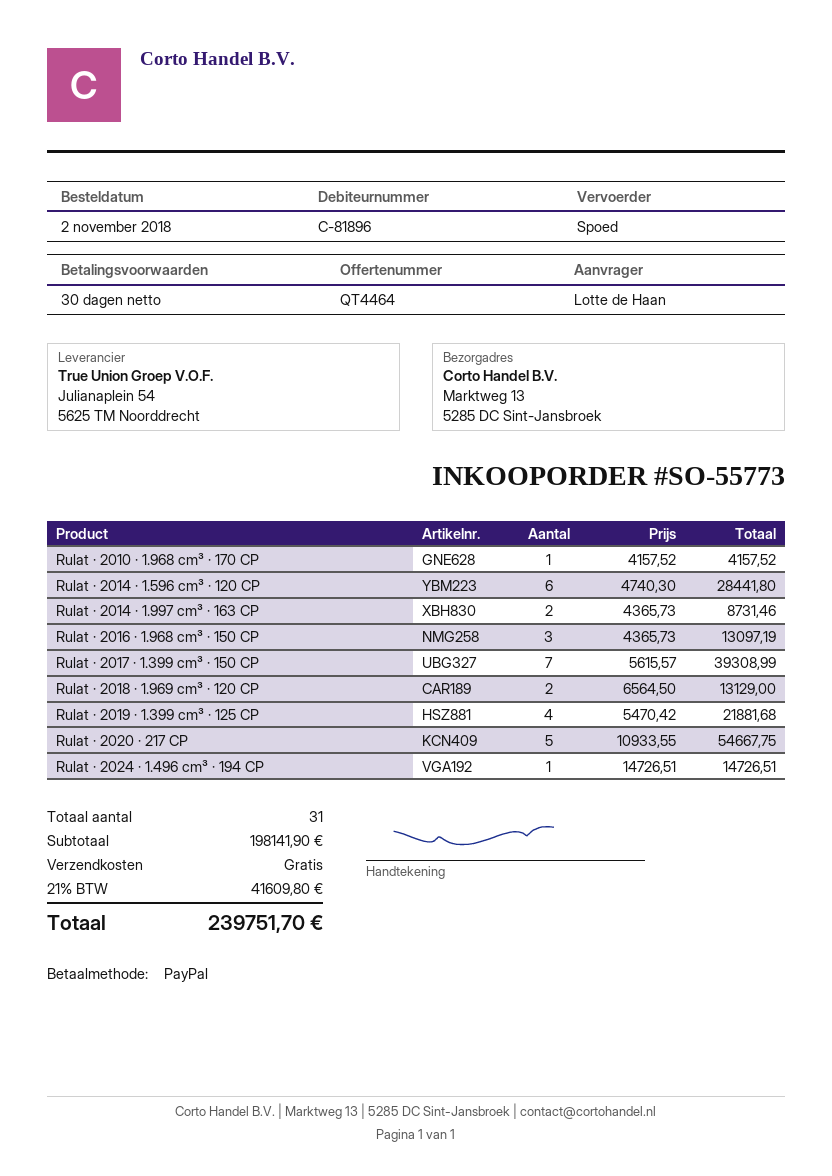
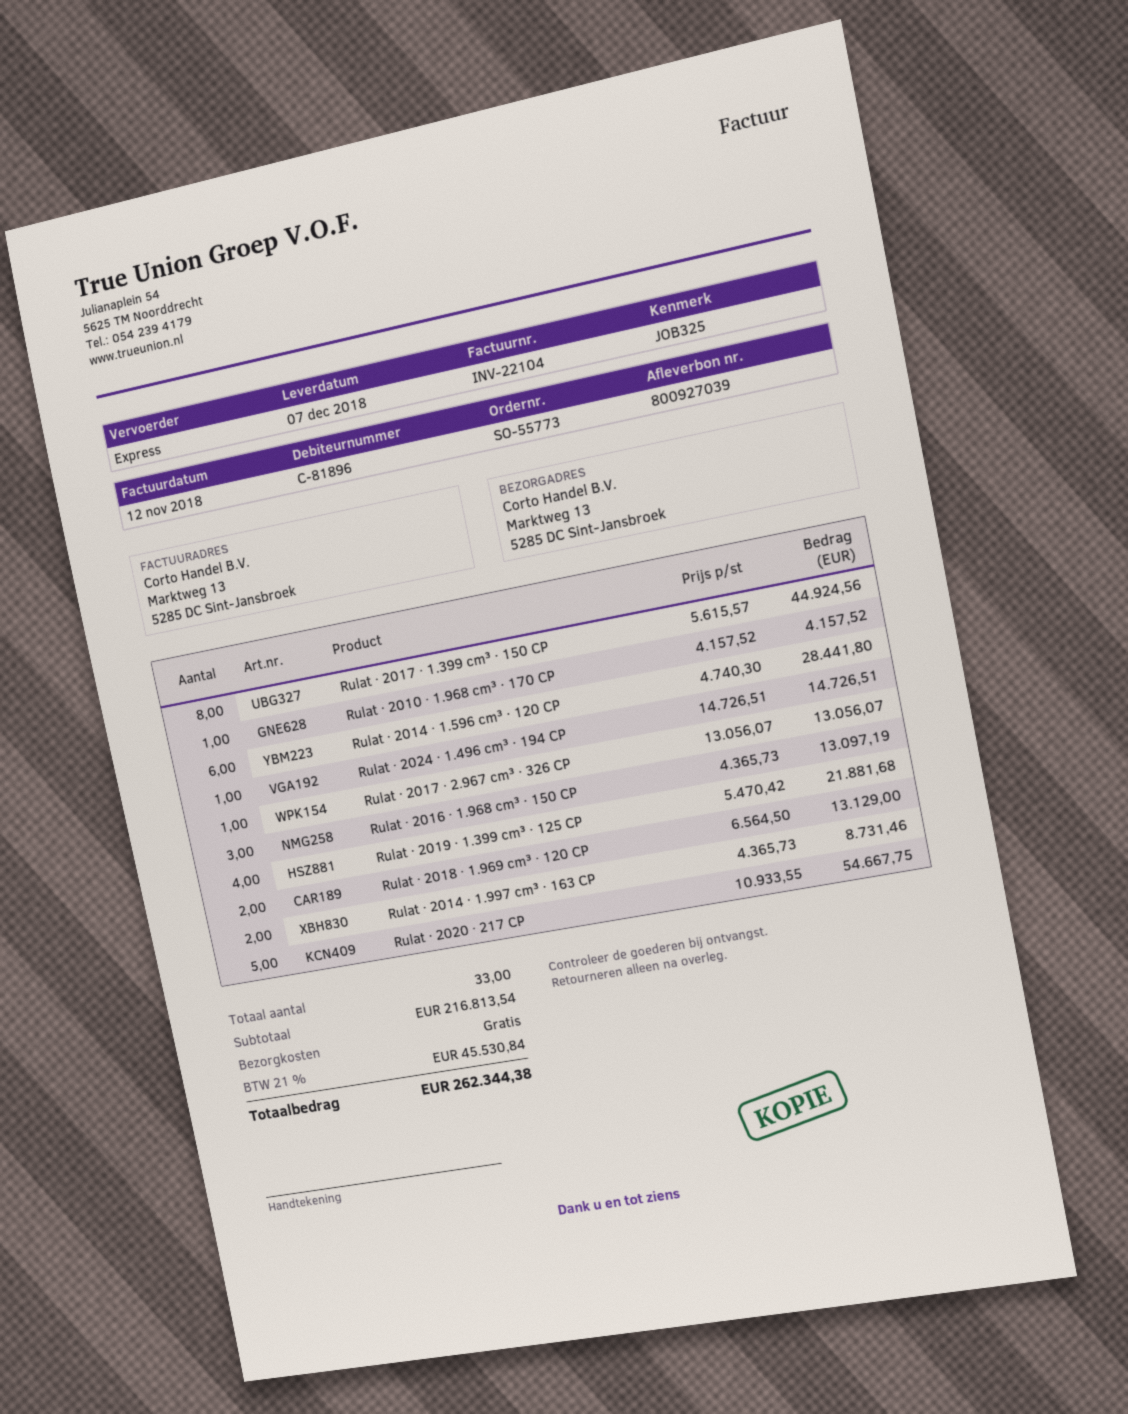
Rulat · 2017 · 1.399 cm³ · 150 CP: 7 x 5615.57 = 39308.99 -> 8 x 5615.57 = 44924.56
Rulat · 2017 · 2.967 cm³ · 326 CP: none -> 1 x 13056.07 = 13056.07
total quantity: 31 -> 33
subtotal: 198141.90 -> 216813.54
tax: 21% = 41609.80 -> 21% = 45530.84
total: 239751.70 -> 262344.38

